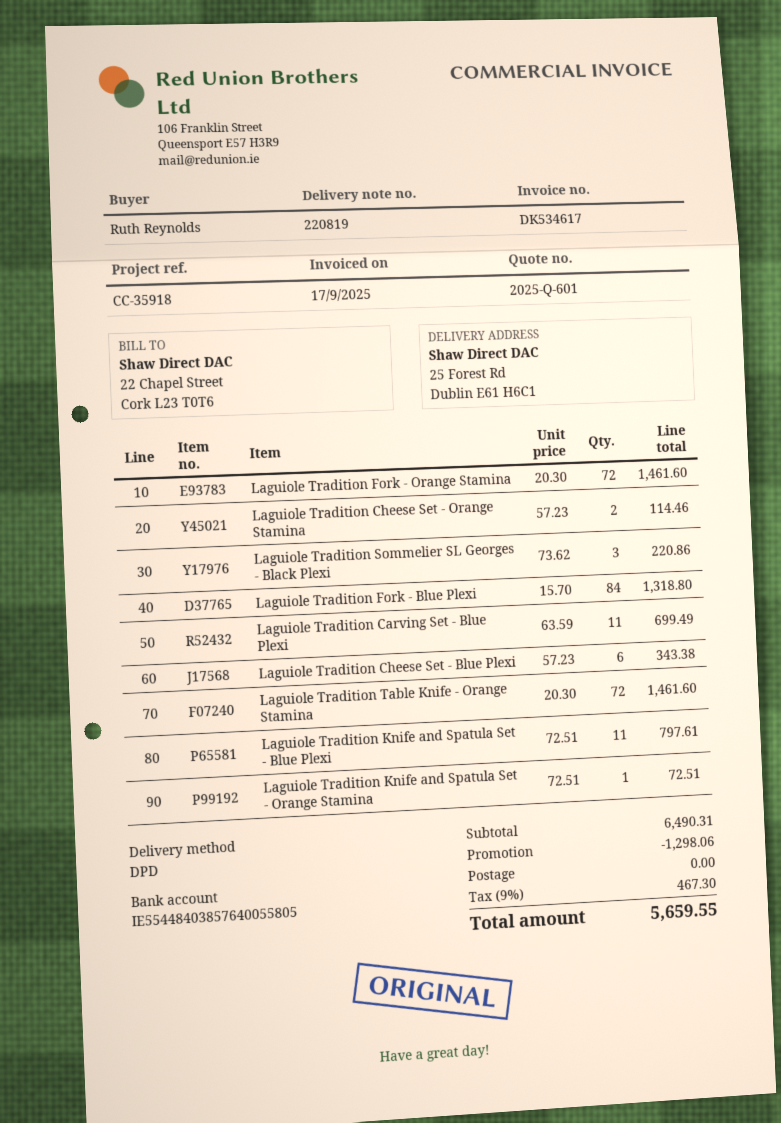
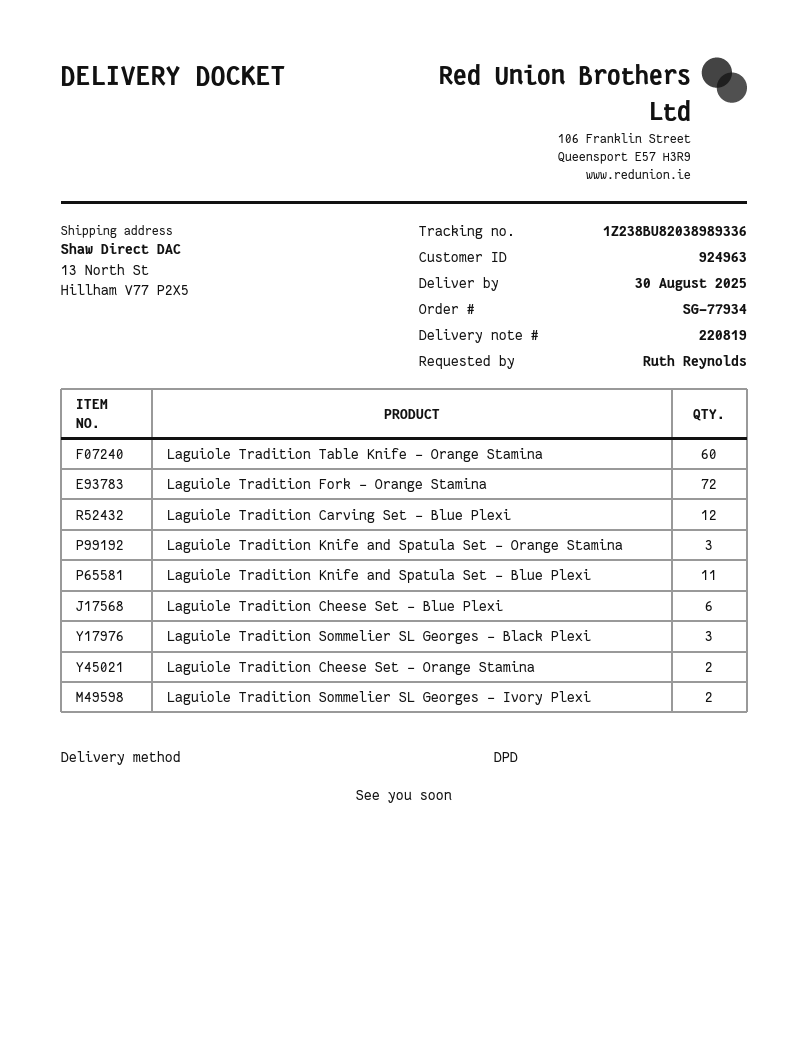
ship to: 25 Forest Rd, Dublin E61 H6C1 -> 13 North St, Hillham V77 P2X5
Laguiole Tradition Fork - Blue Plexi: 84 -> none
Laguiole Tradition Carving Set - Blue Plexi: 11 -> 12
Laguiole Tradition Table Knife - Orange Stamina: 72 -> 60
Laguiole Tradition Knife and Spatula Set - Orange Stamina: 1 -> 3
Laguiole Tradition Sommelier SL Georges - Ivory Plexi: none -> 2

